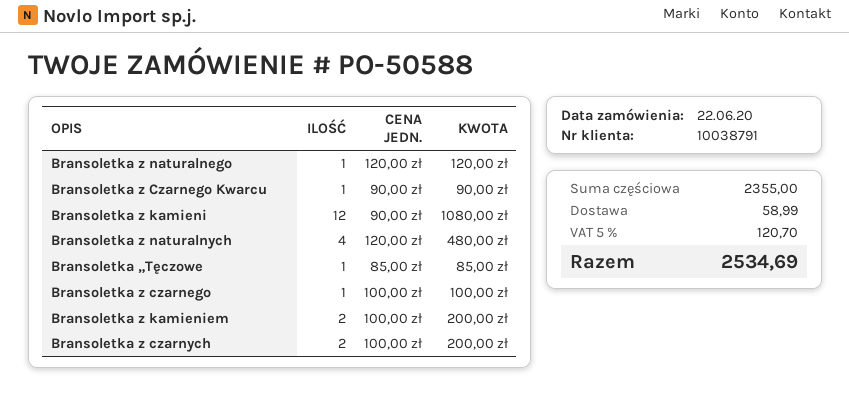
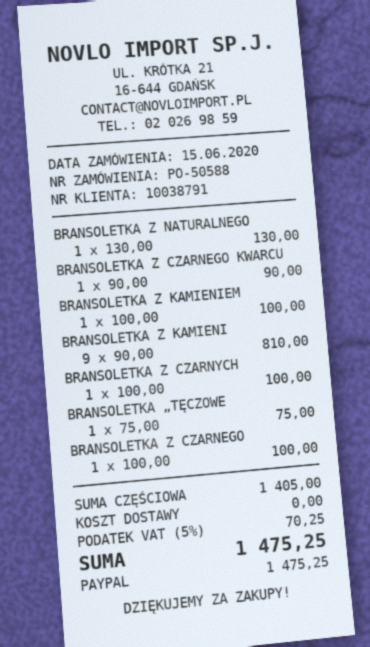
order date: 2020-06-22 -> 2020-06-15
Bransoletka z naturalnego: 1 x 120.00 = 120.00 -> 1 x 130.00 = 130.00
Bransoletka z kamieni: 12 x 90.00 = 1080.00 -> 9 x 90.00 = 810.00
Bransoletka z naturalnych: 4 x 120.00 = 480.00 -> none
Bransoletka „Tęczowe: 1 x 85.00 = 85.00 -> 1 x 75.00 = 75.00
Bransoletka z kamieniem: 2 x 100.00 = 200.00 -> 1 x 100.00 = 100.00
Bransoletka z czarnych: 2 x 100.00 = 200.00 -> 1 x 100.00 = 100.00
subtotal: 2355.00 -> 1405.00
shipping: 58.99 -> 0.00
tax: 5% = 120.70 -> 5% = 70.25
total: 2534.69 -> 1475.25

